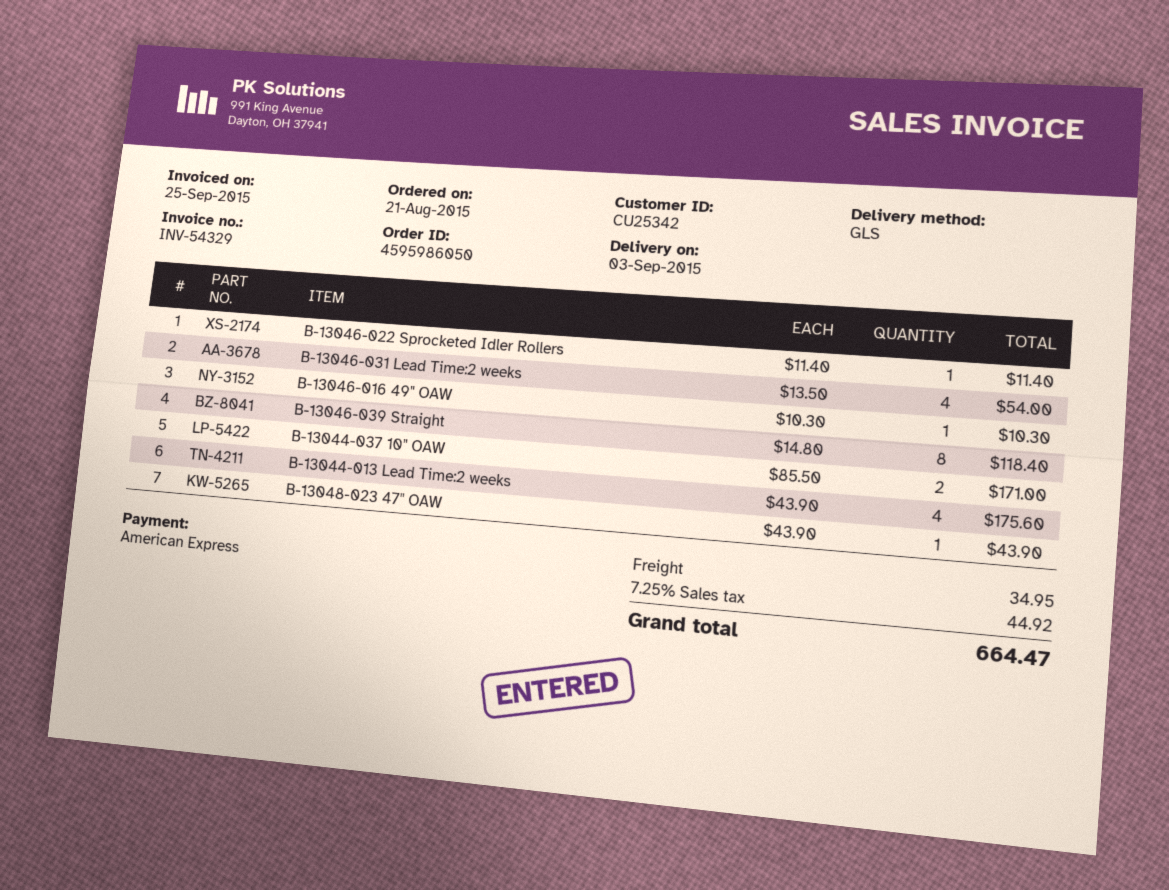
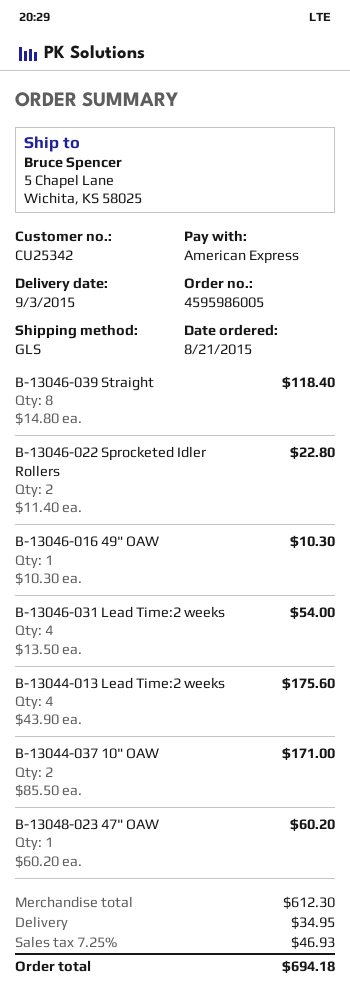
order number: 4595986050 -> 4595986005
B-13046-022 Sprocketed Idler Rollers: 1 x 11.40 = 11.40 -> 2 x 11.40 = 22.80
B-13048-023 47" OAW: 1 x 43.90 = 43.90 -> 1 x 60.20 = 60.20
tax: 7.25% = 44.92 -> 7.25% = 46.93
total: 664.47 -> 694.18

